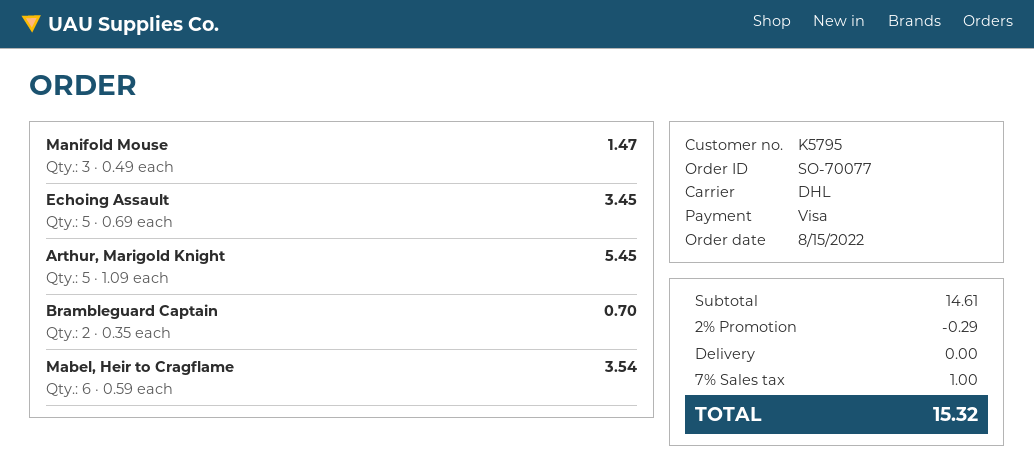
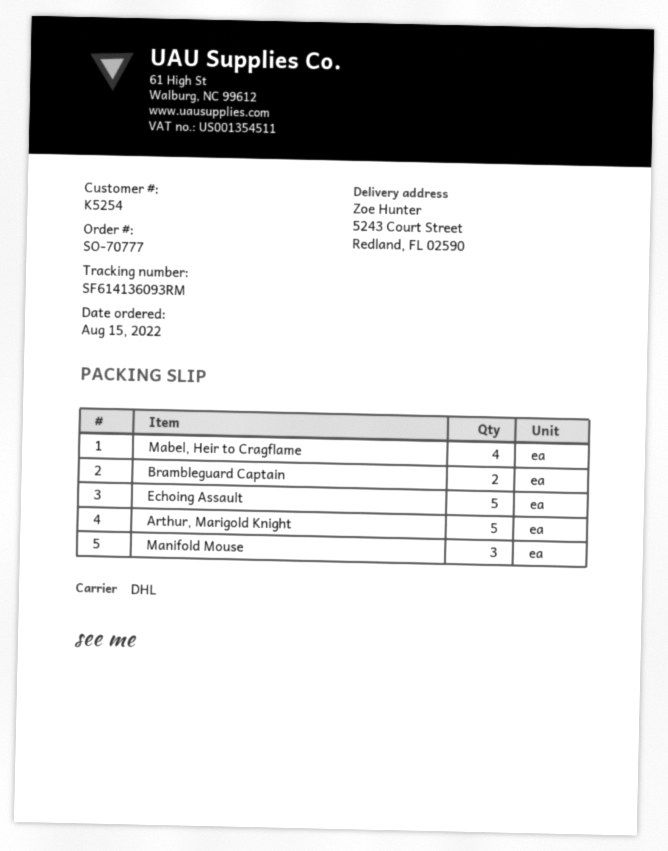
order number: SO-70077 -> SO-70777
customer number: K5795 -> K5254
Mabel, Heir to Cragflame: 6 -> 4

